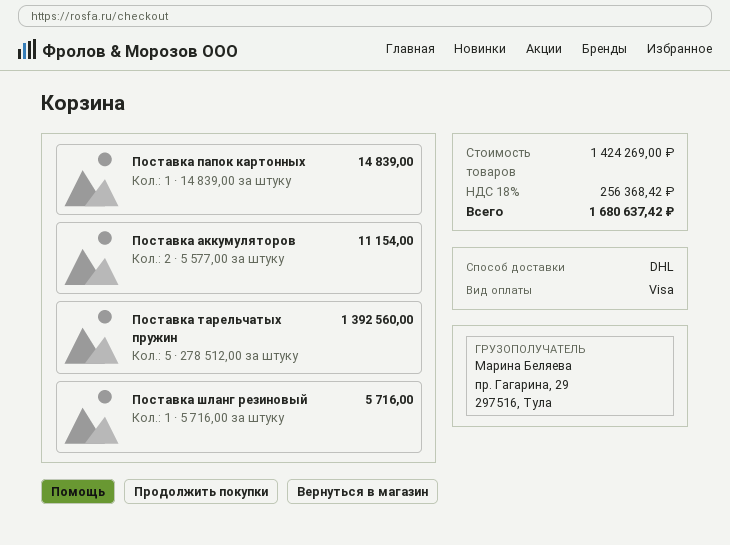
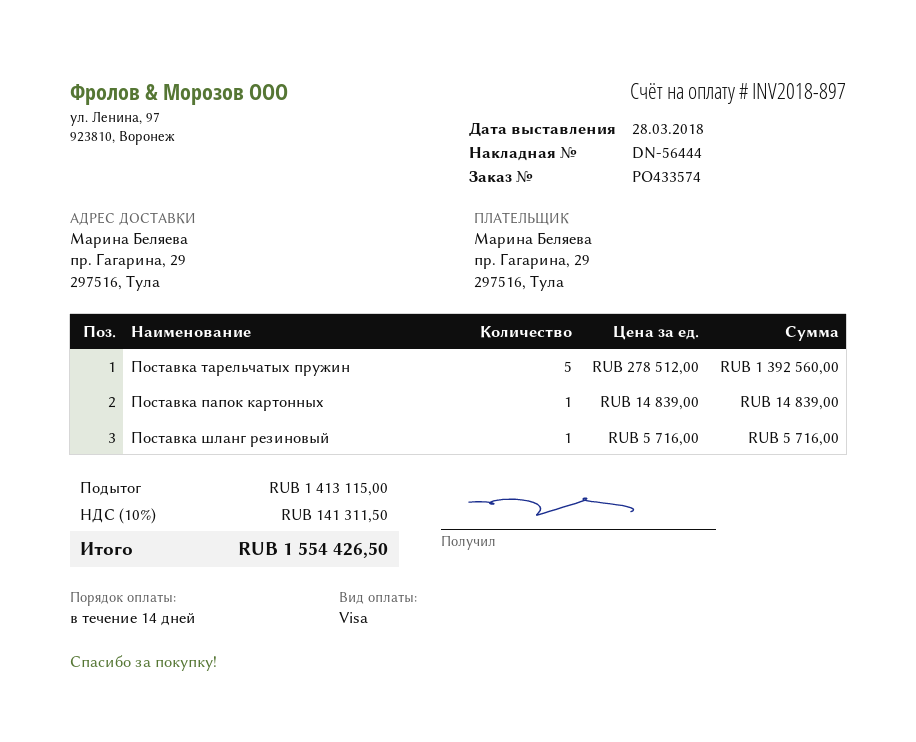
Поставка аккумуляторов: 2 x 5577.00 = 11154.00 -> none
subtotal: 1424269.00 -> 1413115.00
tax: 18% = 256368.42 -> 10% = 141311.50
total: 1680637.42 -> 1554426.50

